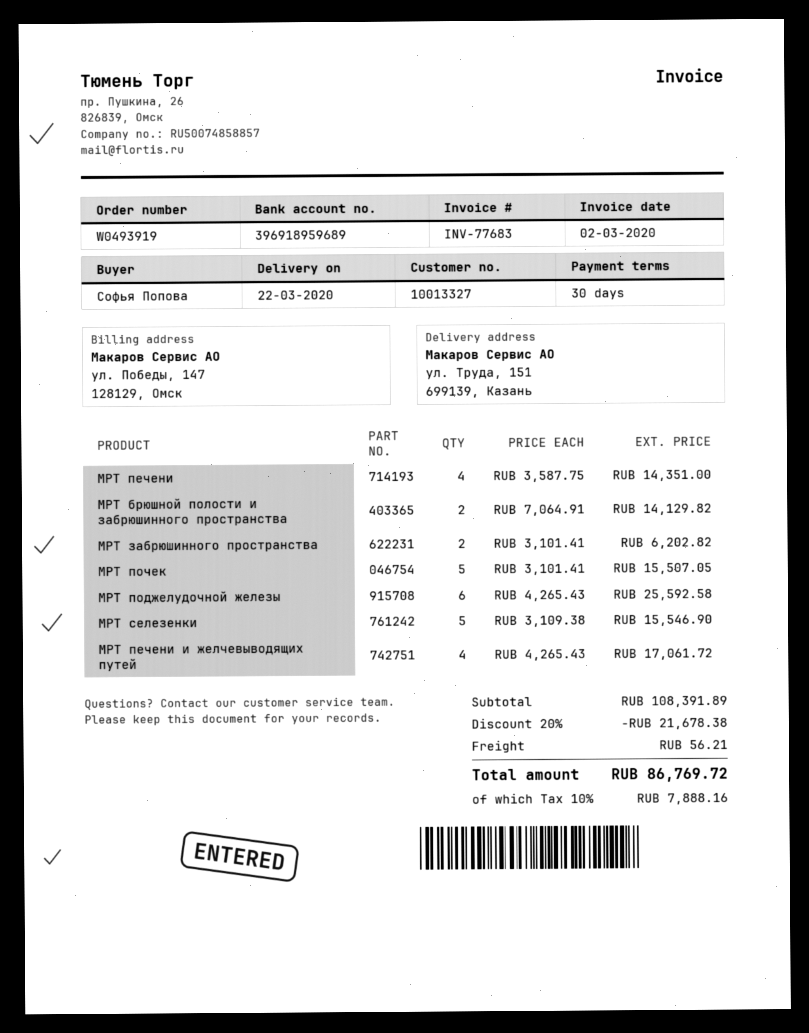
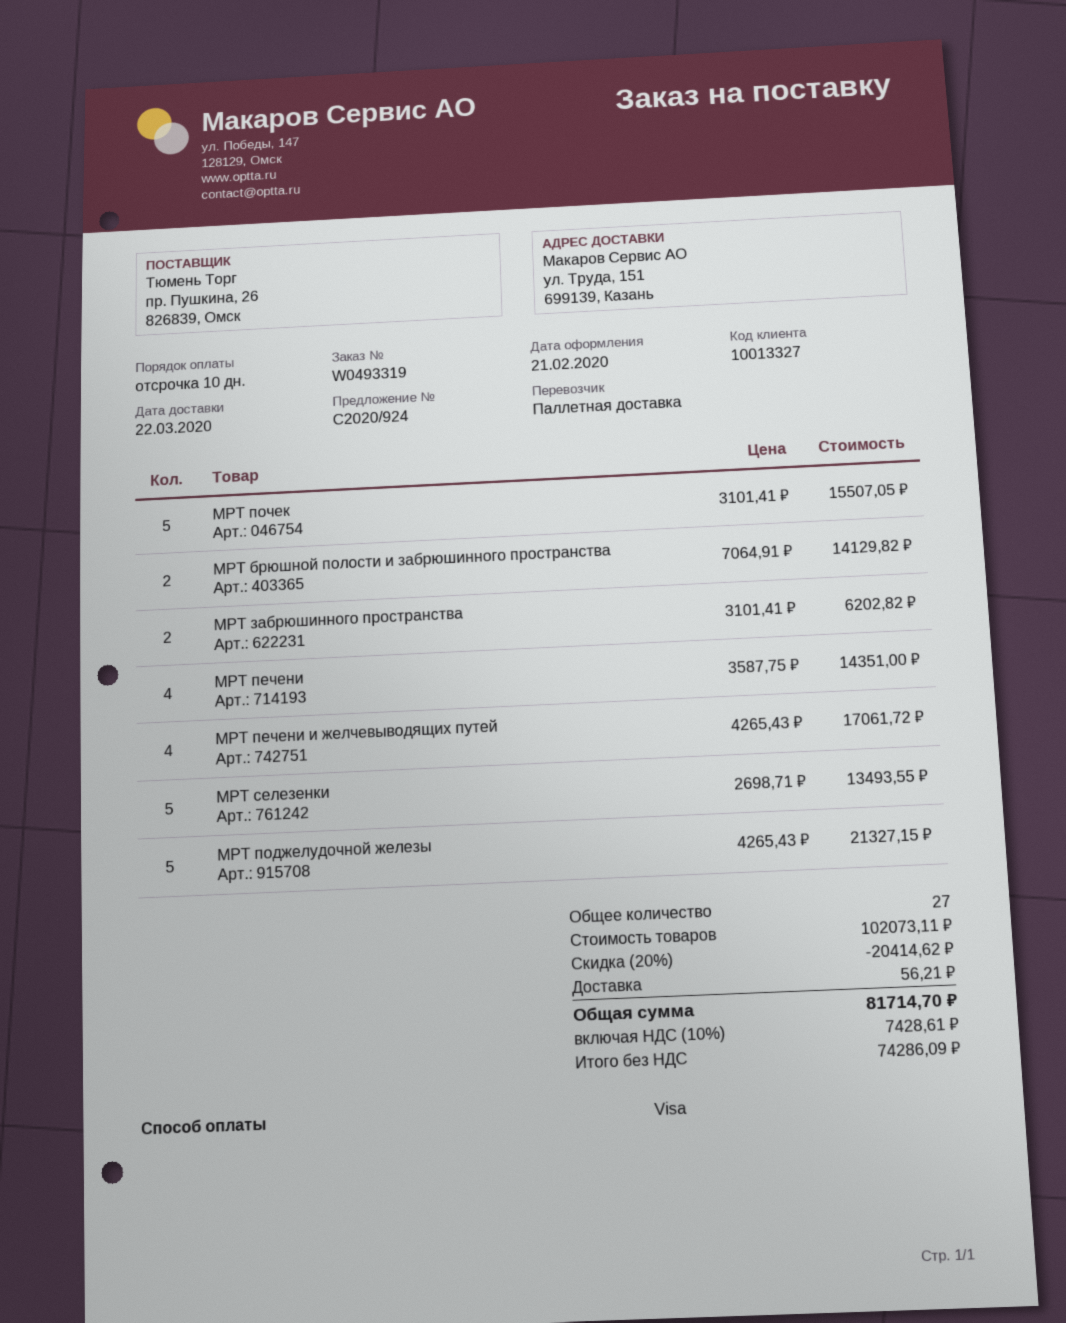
order number: W0493919 -> W0493319
payment terms: 30 days -> 10 days
МРТ поджелудочной железы: 6 x 4265.43 = 25592.58 -> 5 x 4265.43 = 21327.15
МРТ селезенки: 5 x 3109.38 = 15546.90 -> 5 x 2698.71 = 13493.55
subtotal: 108391.89 -> 102073.11
discount: 20% = 21678.38 -> 20% = 20414.62
tax: 10% = 7888.16 -> 10% = 7428.61
total: 86769.72 -> 81714.70

